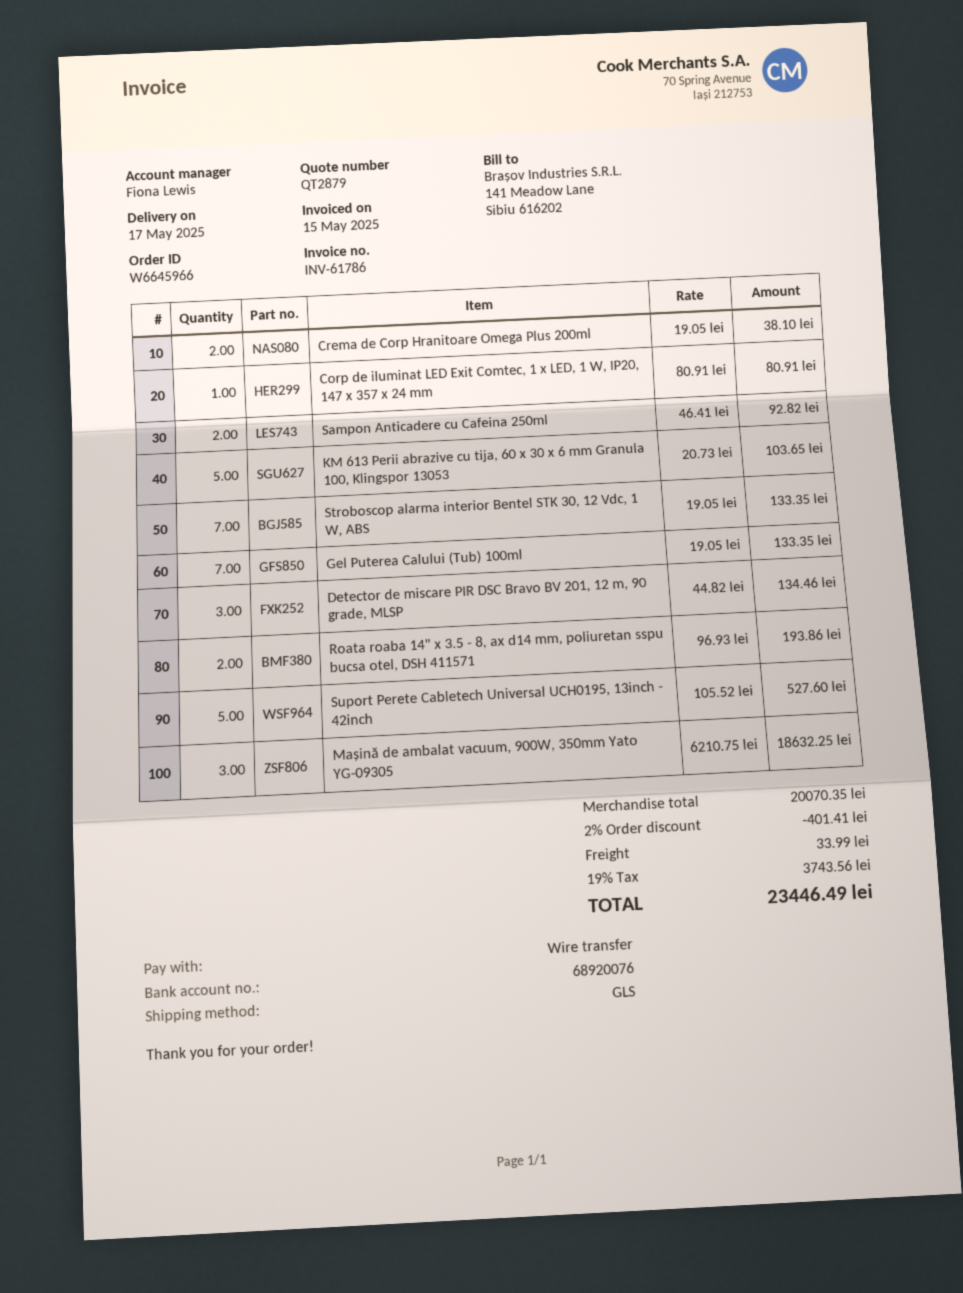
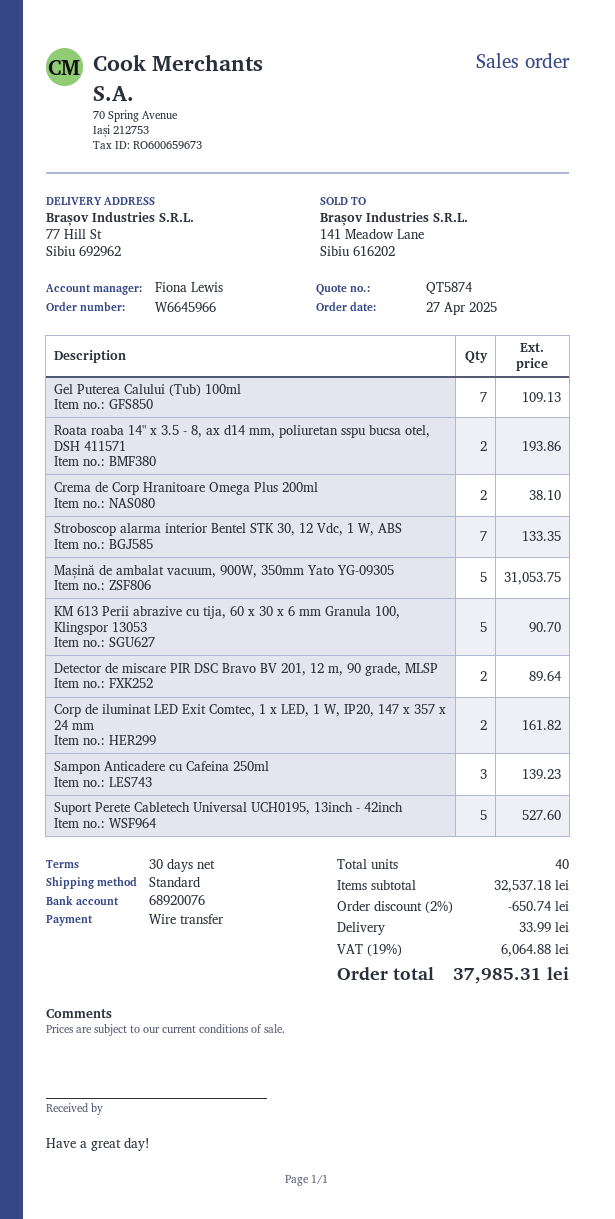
quote number: QT2879 -> QT5874
shipping method: GLS -> standard
Corp de iluminat LED Exit Comtec, 1 x LED, 1 W, IP20, 147 x 357 x 24 mm: 1 for 80.91 -> 2 for 161.82
Sampon Anticadere cu Cafeina 250ml: 2 for 92.82 -> 3 for 139.23
KM 613 Perii abrazive cu tija, 60 x 30 x 6 mm Granula 100, Klingspor 13053: 5 for 103.65 -> 5 for 90.70
Gel Puterea Calului (Tub) 100ml: 7 for 133.35 -> 7 for 109.13
Detector de miscare PIR DSC Bravo BV 201, 12 m, 90 grade, MLSP: 3 for 134.46 -> 2 for 89.64
Mașină de ambalat vacuum, 900W, 350mm Yato YG-09305: 3 for 18632.25 -> 5 for 31053.75
subtotal: 20070.35 -> 32537.18
discount: 2% = 401.41 -> 2% = 650.74
tax: 19% = 3743.56 -> 19% = 6064.88
total: 23446.49 -> 37985.31

